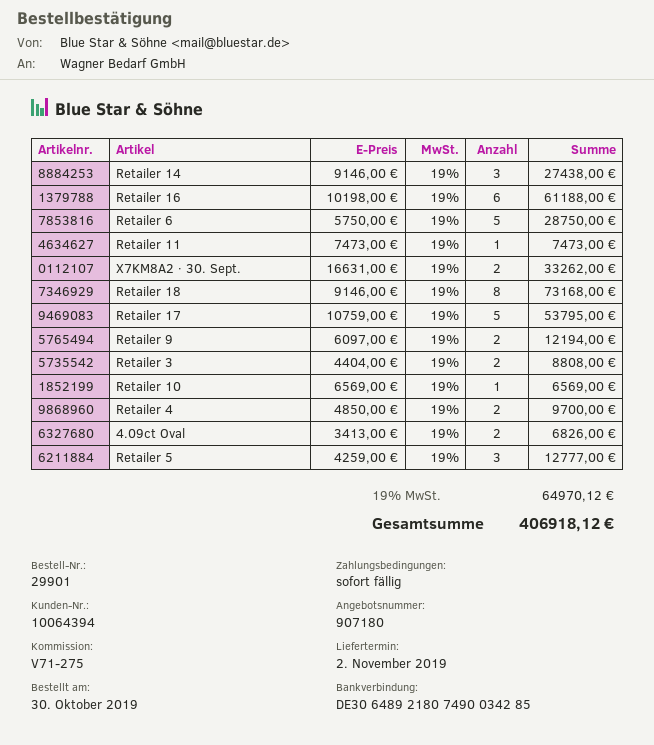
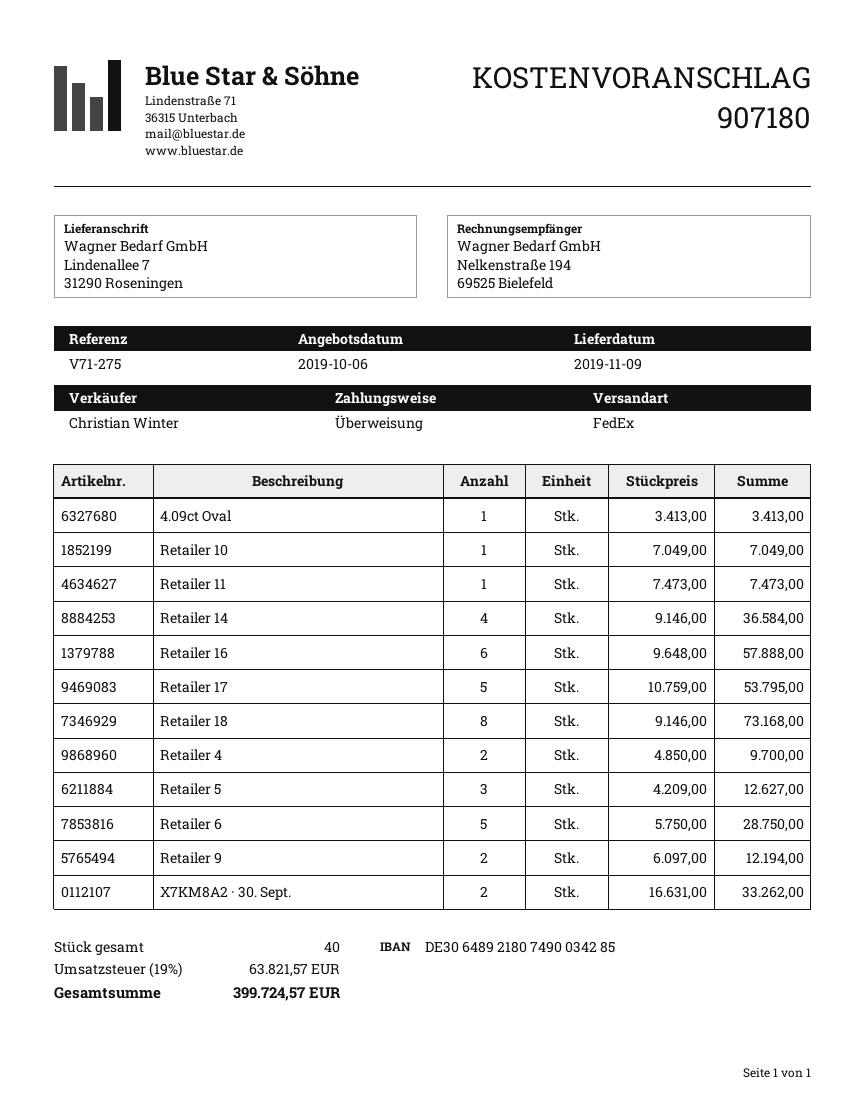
delivery date: 2019-11-02 -> 2019-11-09
Retailer 14: 3 x 9146.00 = 27438.00 -> 4 x 9146.00 = 36584.00
Retailer 16: 6 x 10198.00 = 61188.00 -> 6 x 9648.00 = 57888.00
Retailer 3: 2 x 4404.00 = 8808.00 -> none
Retailer 10: 1 x 6569.00 = 6569.00 -> 1 x 7049.00 = 7049.00
4.09ct Oval: 2 x 3413.00 = 6826.00 -> 1 x 3413.00 = 3413.00
Retailer 5: 3 x 4259.00 = 12777.00 -> 3 x 4209.00 = 12627.00
tax: 19% = 64970.12 -> 19% = 63821.57
total: 406918.12 -> 399724.57

